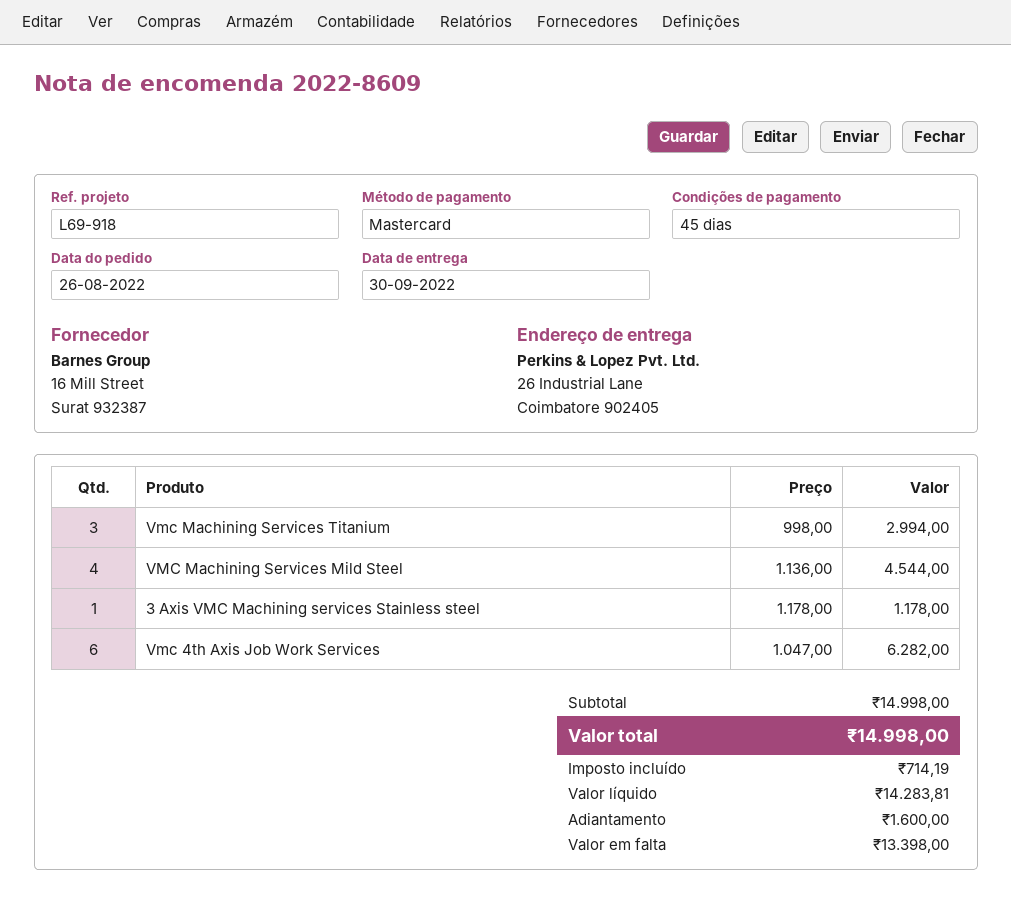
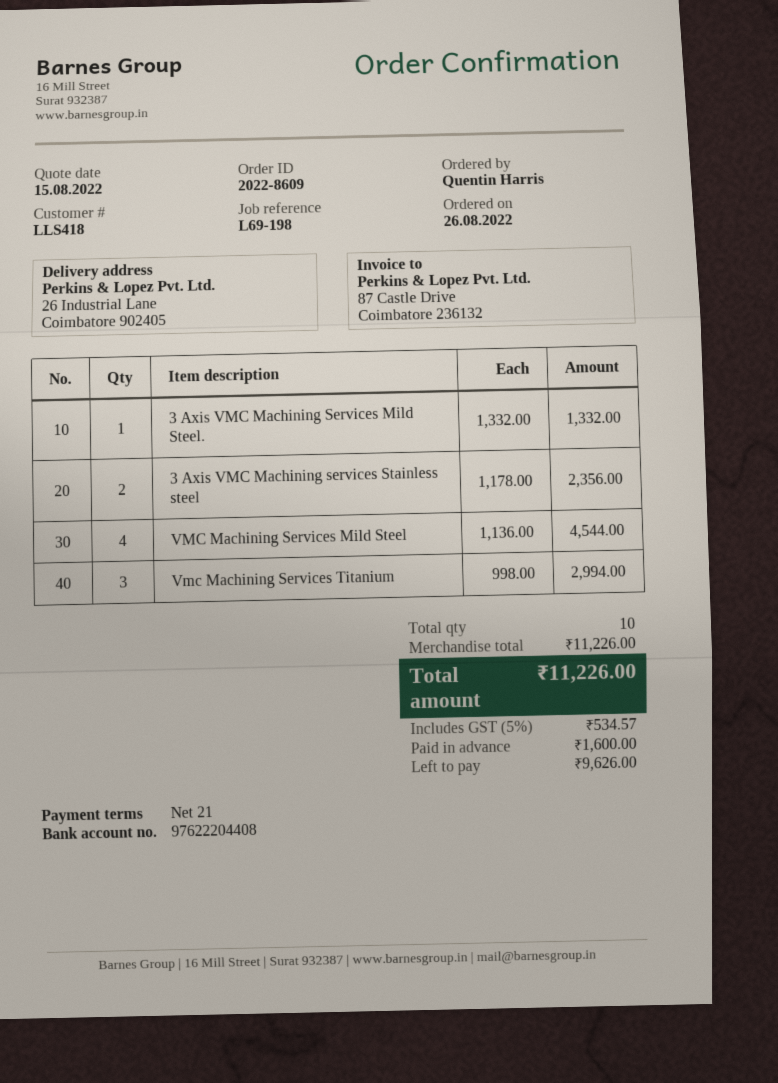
payment terms: 45 days -> 21 days
reference: L69-918 -> L69-198
3 Axis VMC Machining services Stainless steel: 1 x 1178.00 = 1178.00 -> 2 x 1178.00 = 2356.00
Vmc 4th Axis Job Work Services: 6 x 1047.00 = 6282.00 -> none
3 Axis VMC Machining Services Mild Steel.: none -> 1 x 1332.00 = 1332.00
subtotal: 14998.00 -> 11226.00
tax: 714.19 -> 534.57
total: 14998.00 -> 11226.00
balance: 13398.00 -> 9626.00

